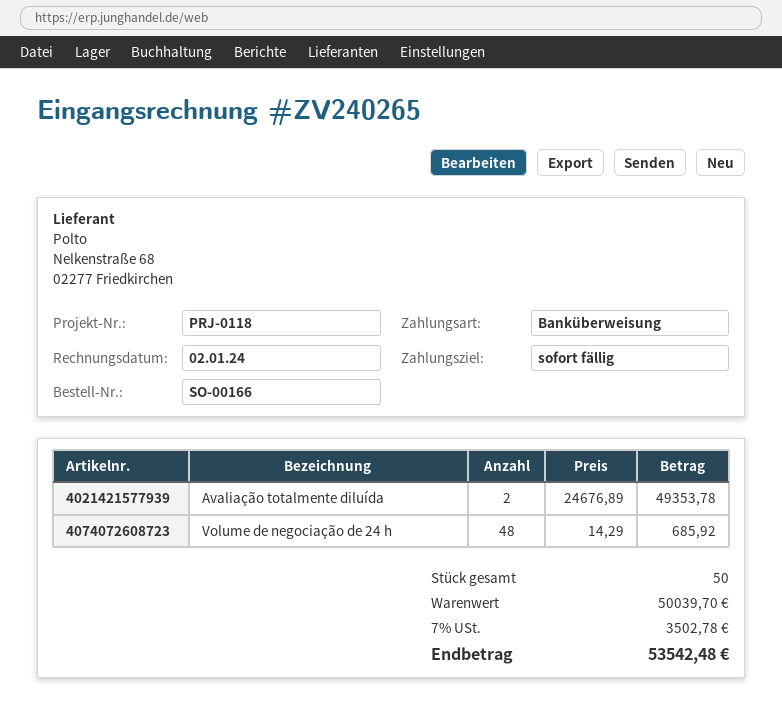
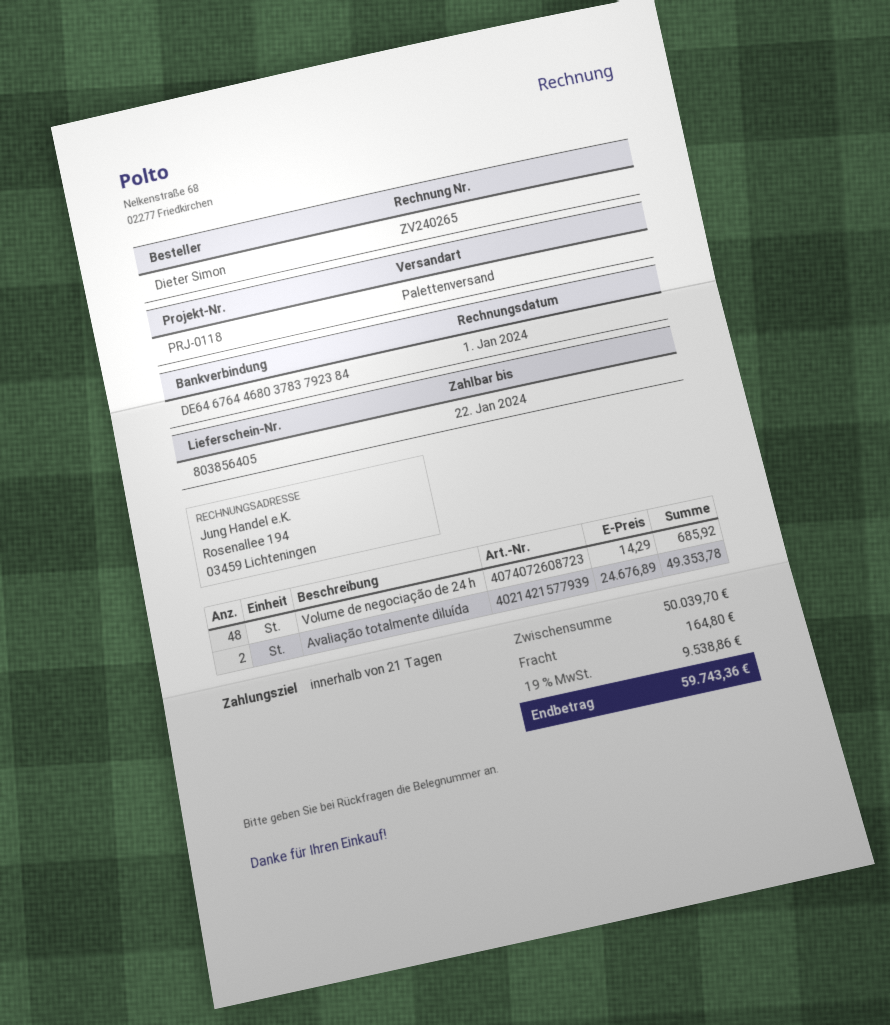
invoice date: 2024-01-02 -> 2024-01-01
payment terms: on receipt -> 21 days
shipping: none -> 164.80
tax: 7% = 3502.78 -> 19% = 9538.86
total: 53542.48 -> 59743.36

